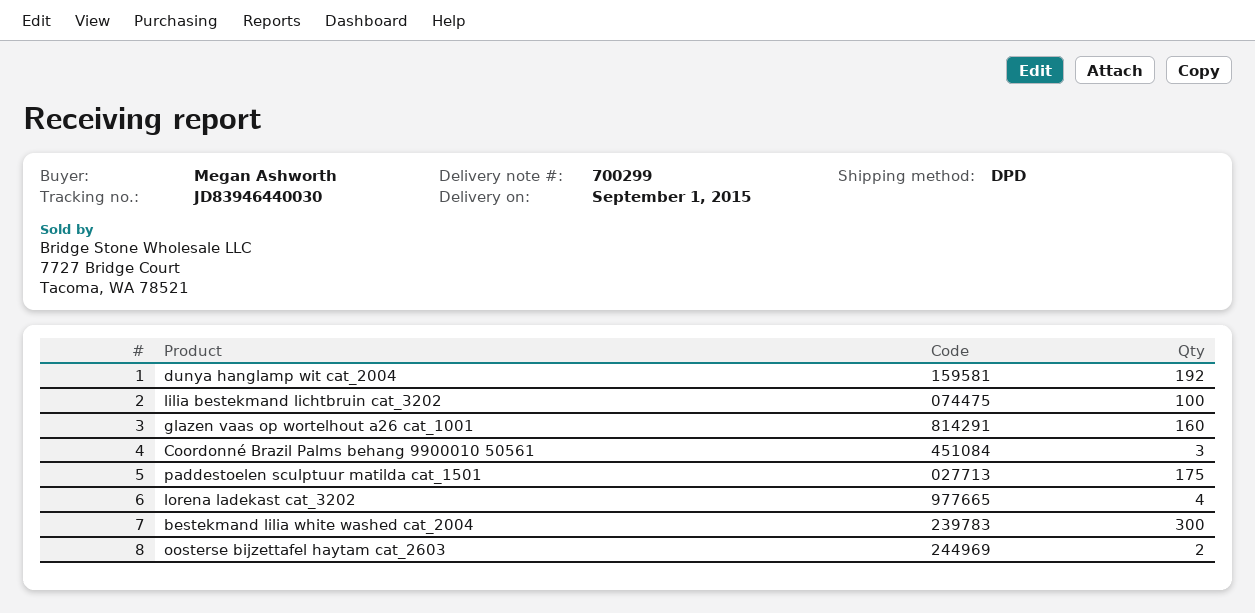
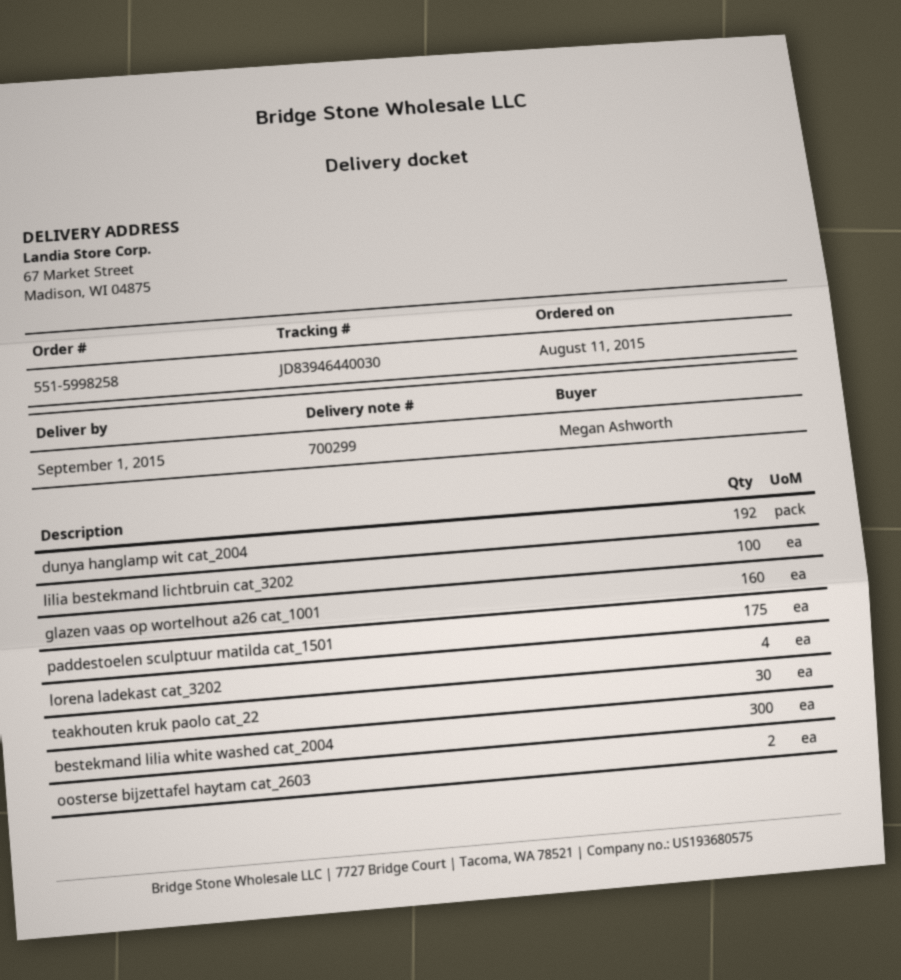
Coordonné Brazil Palms behang 9900010 50561: 3 -> none
teakhouten kruk paolo cat_22: none -> 30

